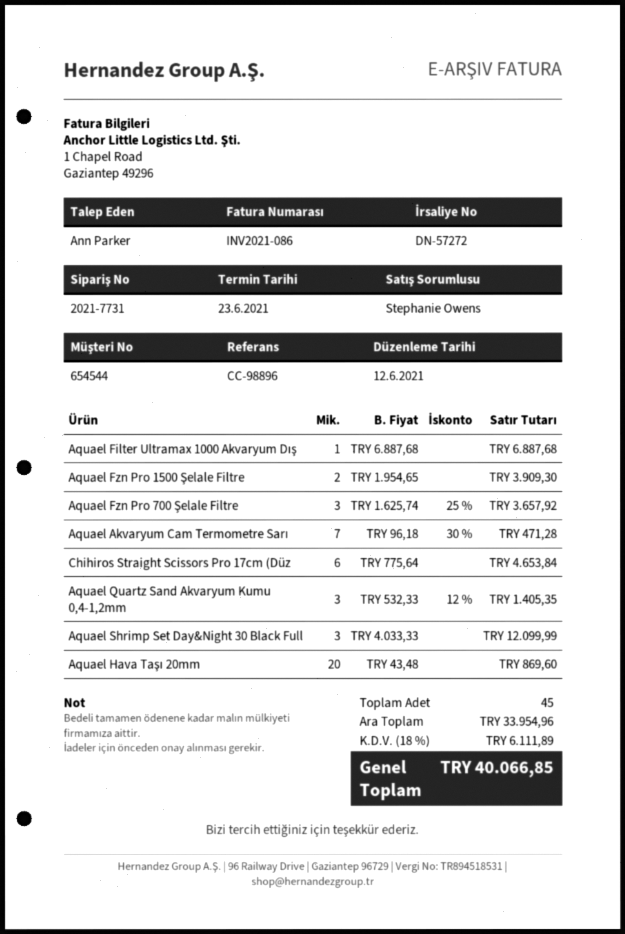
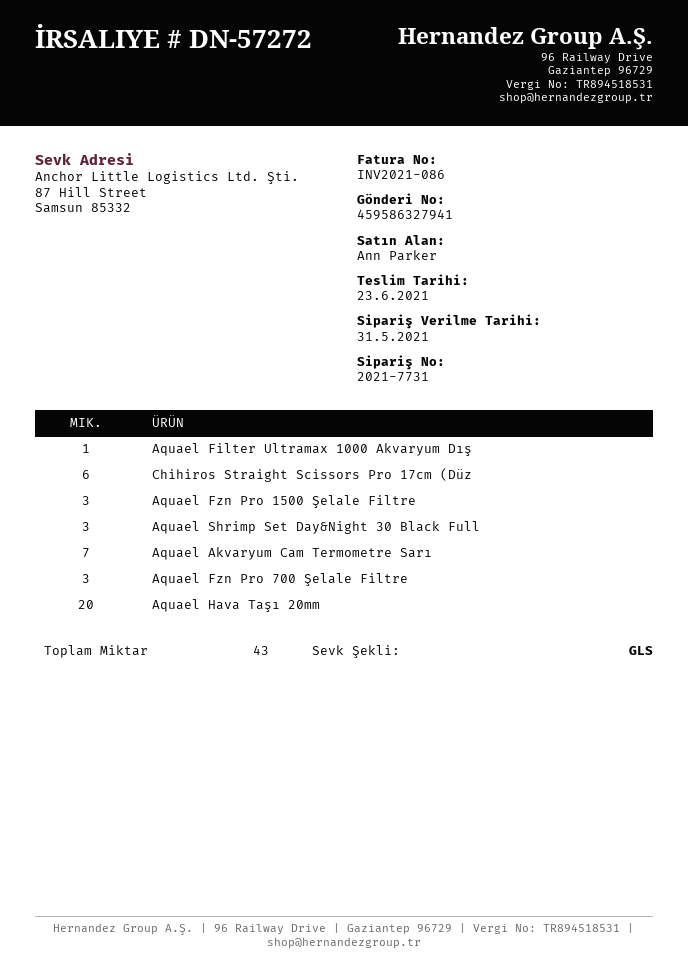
Aquael Fzn Pro 1500 Şelale Filtre: 2 -> 3
Aquael Quartz Sand Akvaryum Kumu 0,4-1,2mm: 3 -> none
total quantity: 45 -> 43

